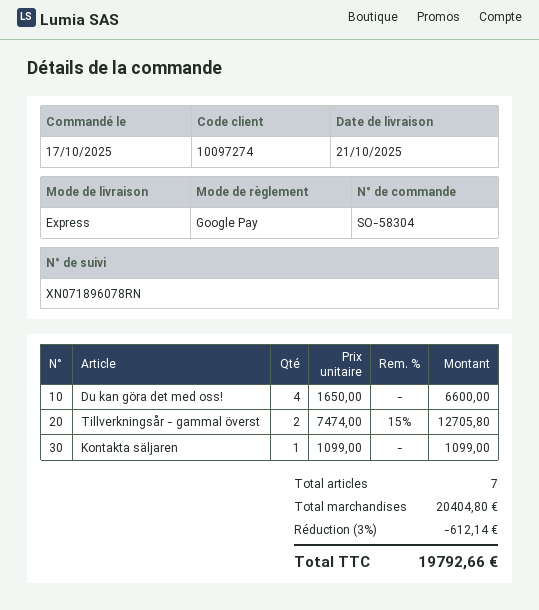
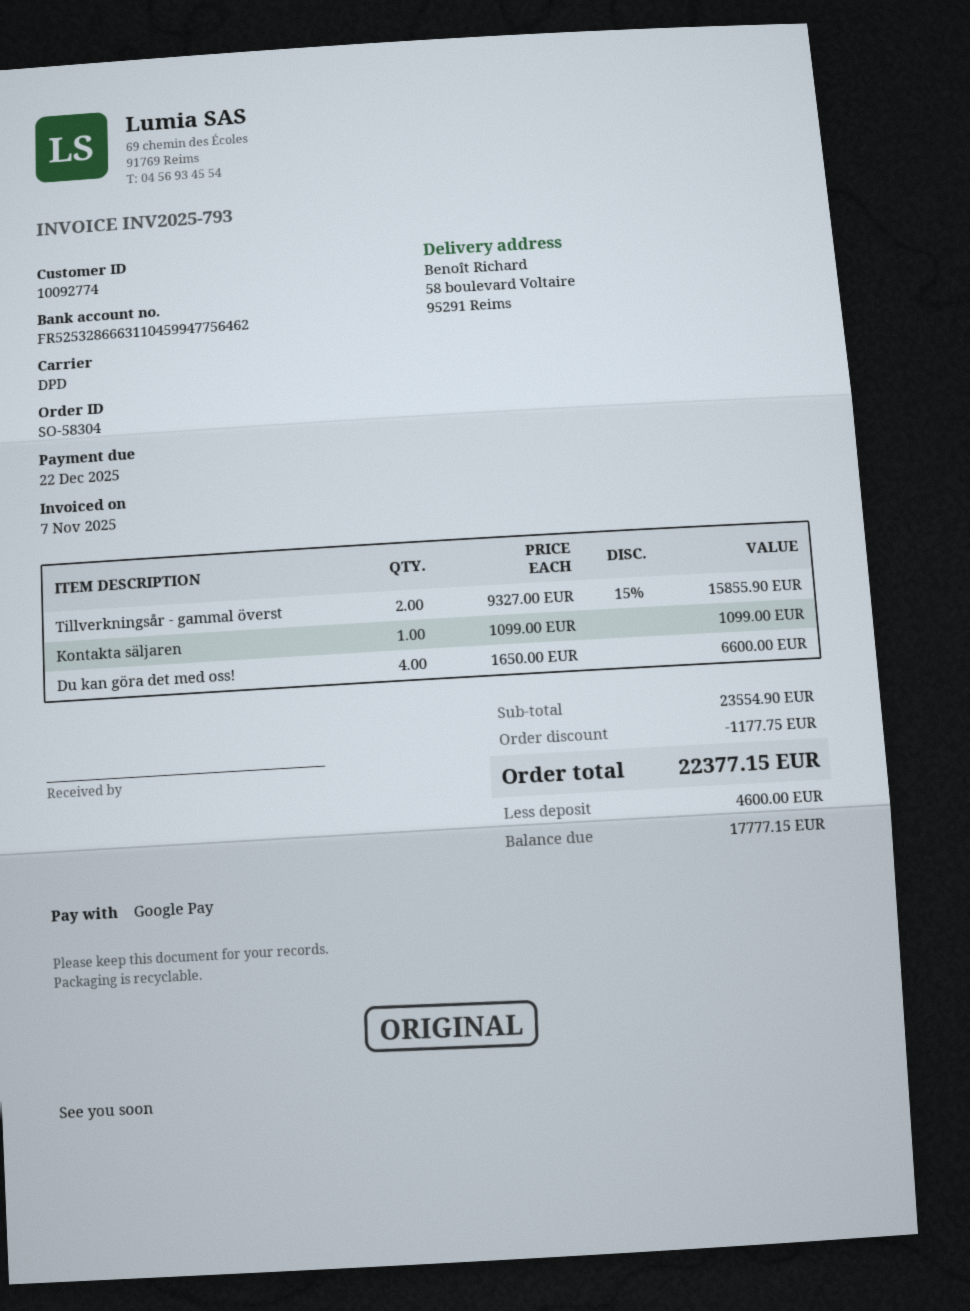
customer number: 10097274 -> 10092774
shipping method: express -> DPD
Tillverkningsår - gammal överst: 2 x 7474.00 - 15% = 12705.80 -> 2 x 9327.00 - 15% = 15855.90
subtotal: 20404.80 -> 23554.90
discount: 612.14 -> 1177.75
total: 19792.66 -> 22377.15

